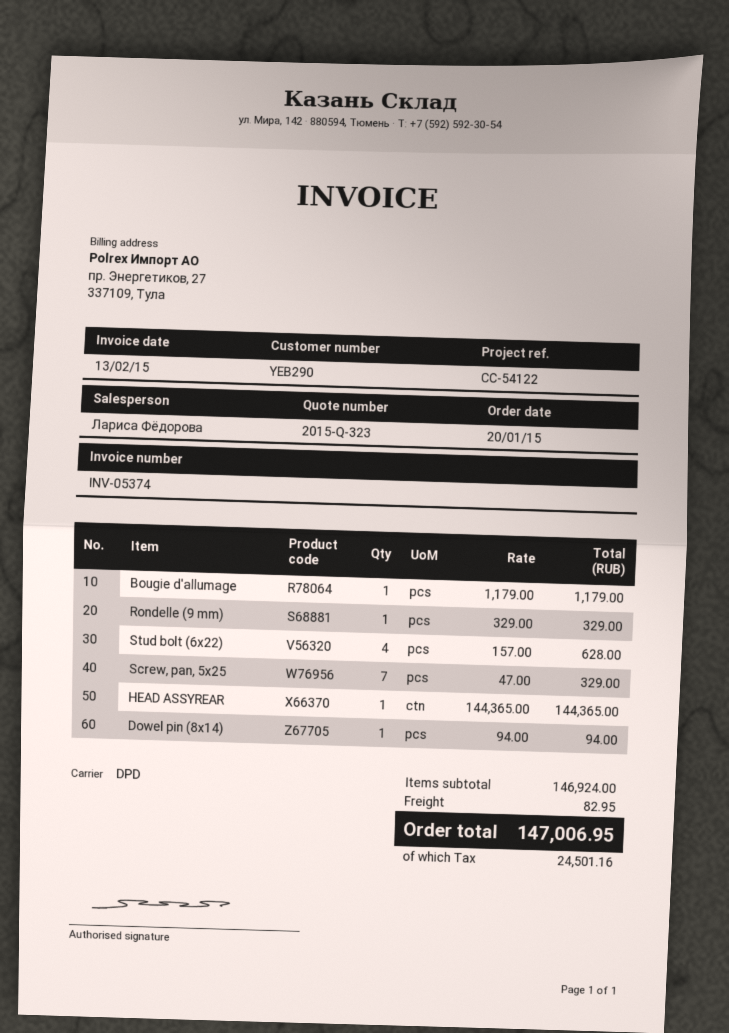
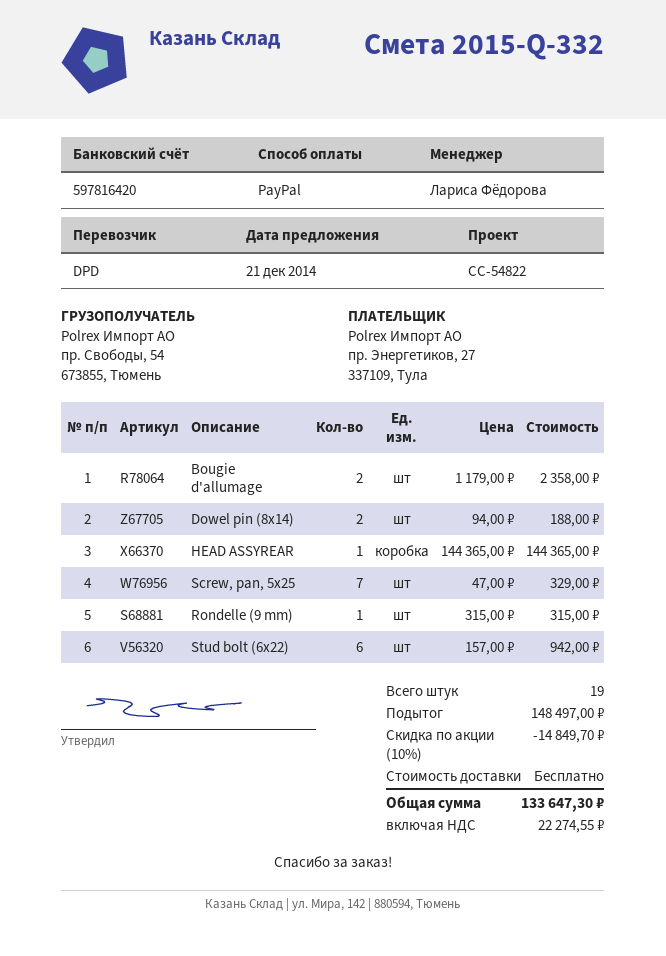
quote number: 2015-Q-323 -> 2015-Q-332
reference: CC-54122 -> CC-54822
Bougie d'allumage: 1 x 1179.00 = 1179.00 -> 2 x 1179.00 = 2358.00
Rondelle (9 mm): 1 x 329.00 = 329.00 -> 1 x 315.00 = 315.00
Stud bolt (6x22): 4 x 157.00 = 628.00 -> 6 x 157.00 = 942.00
Dowel pin (8x14): 1 x 94.00 = 94.00 -> 2 x 94.00 = 188.00
subtotal: 146924.00 -> 148497.00
discount: none -> 10% = 14849.70
shipping: 82.95 -> 0.00
tax: 24501.16 -> 22274.55
total: 147006.95 -> 133647.30

